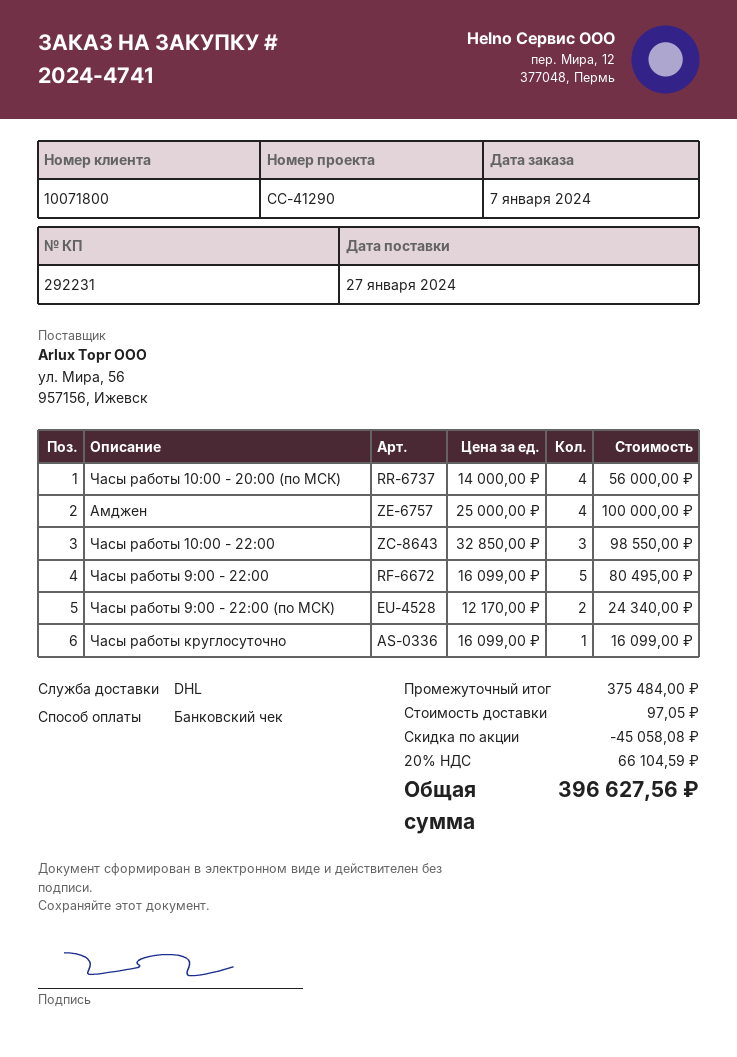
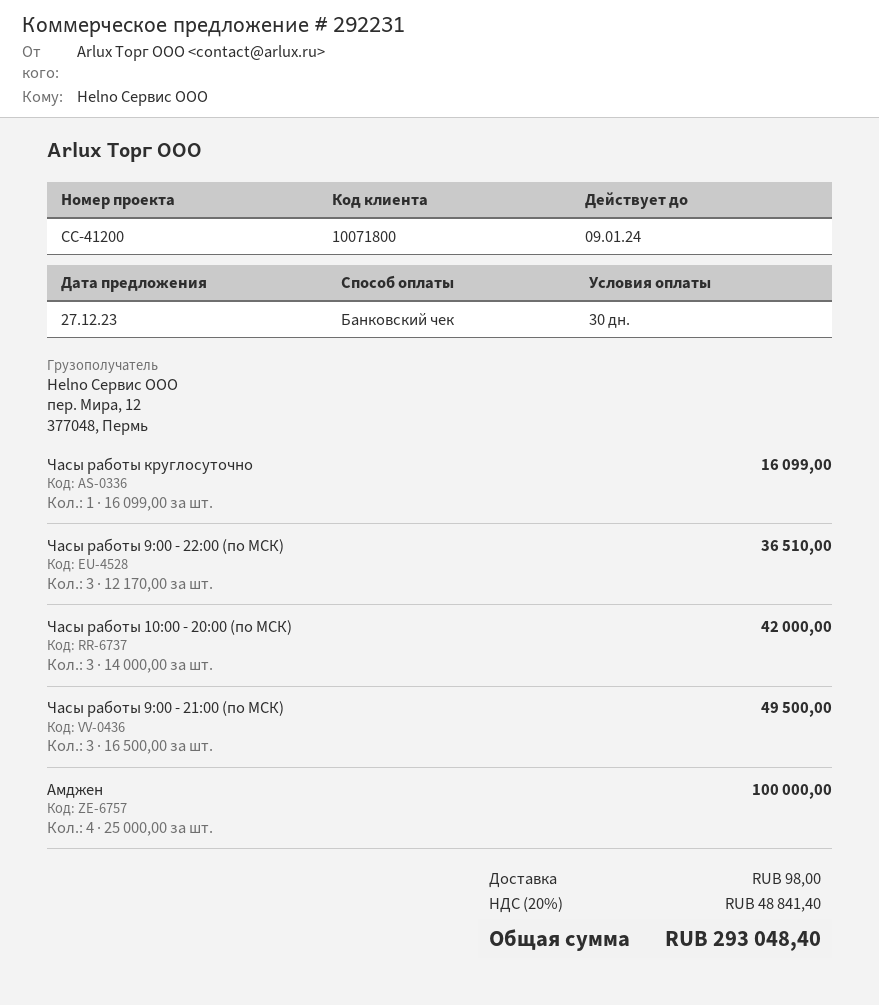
reference: CC-41290 -> CC-41200
Часы работы 10:00 - 20:00 (по МСК): 4 x 14000.00 = 56000.00 -> 3 x 14000.00 = 42000.00
Часы работы 10:00 - 22:00: 3 x 32850.00 = 98550.00 -> none
Часы работы 9:00 - 22:00: 5 x 16099.00 = 80495.00 -> none
Часы работы 9:00 - 22:00 (по МСК): 2 x 12170.00 = 24340.00 -> 3 x 12170.00 = 36510.00
Часы работы 9:00 - 21:00 (по МСК): none -> 3 x 16500.00 = 49500.00
discount: 45058.08 -> none
shipping: 97.05 -> 98.00
tax: 20% = 66104.59 -> 20% = 48841.40
total: 396627.56 -> 293048.40

